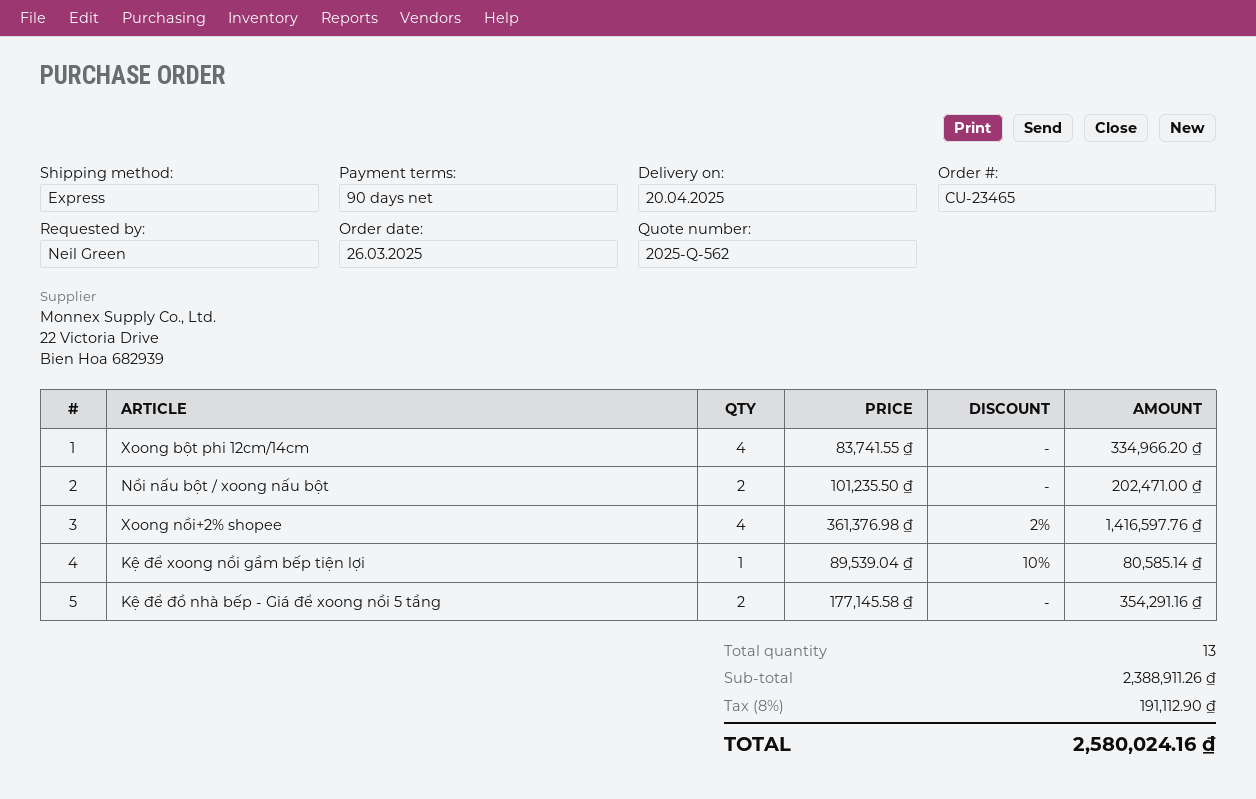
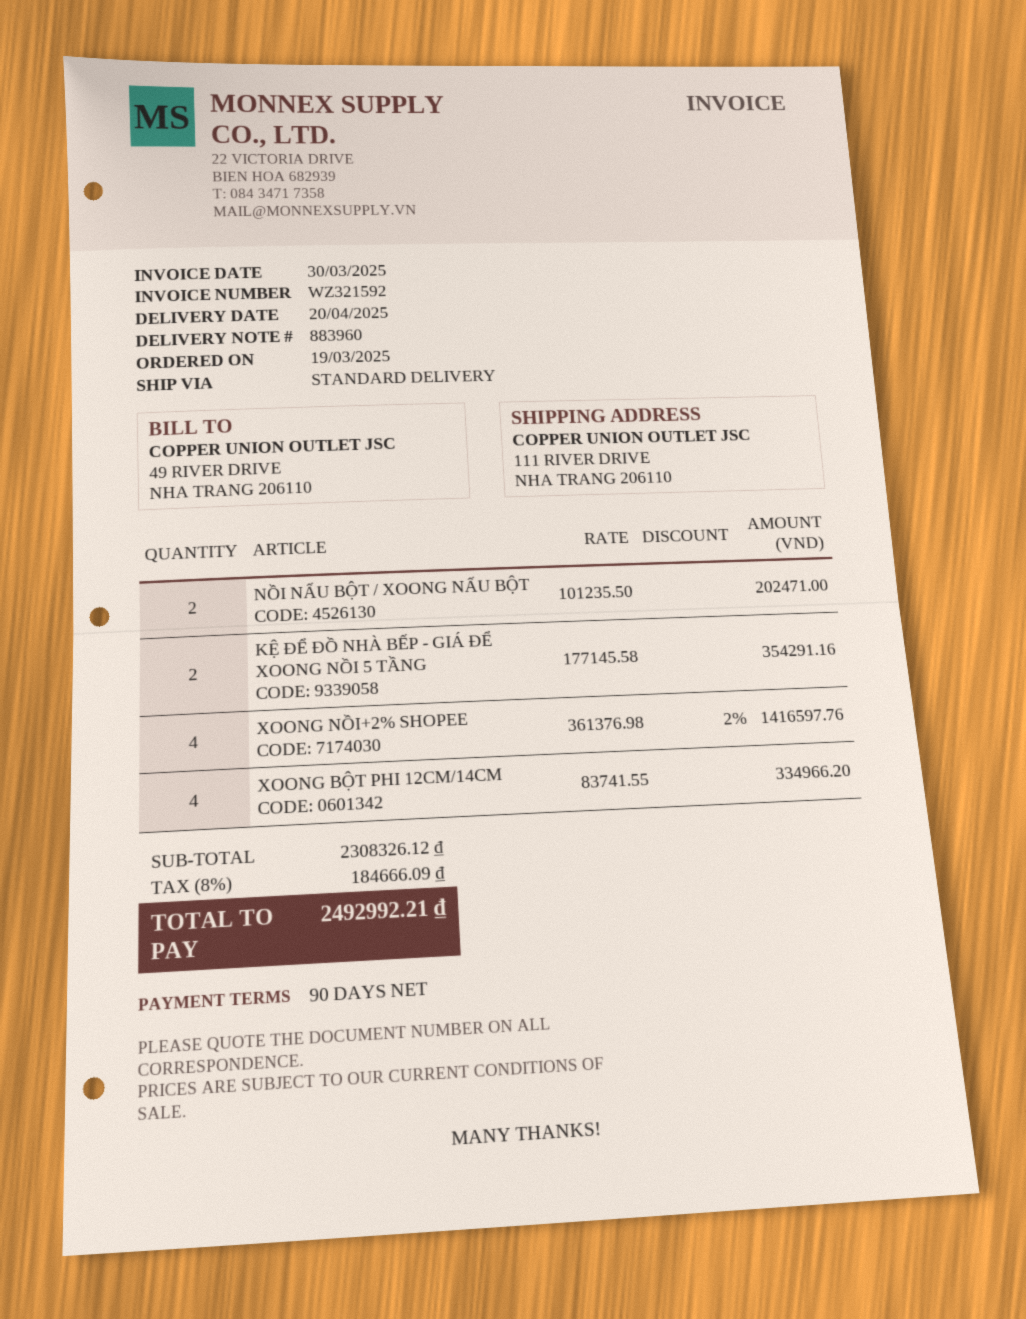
order date: 2025-03-26 -> 2025-03-19
shipping method: express -> standard
Kệ để xoong nồi gầm bếp tiện lợi: 1 x 89539.04 - 10% = 80585.14 -> none
subtotal: 2388911.26 -> 2308326.12
tax: 8% = 191112.90 -> 8% = 184666.09
total: 2580024.16 -> 2492992.21

